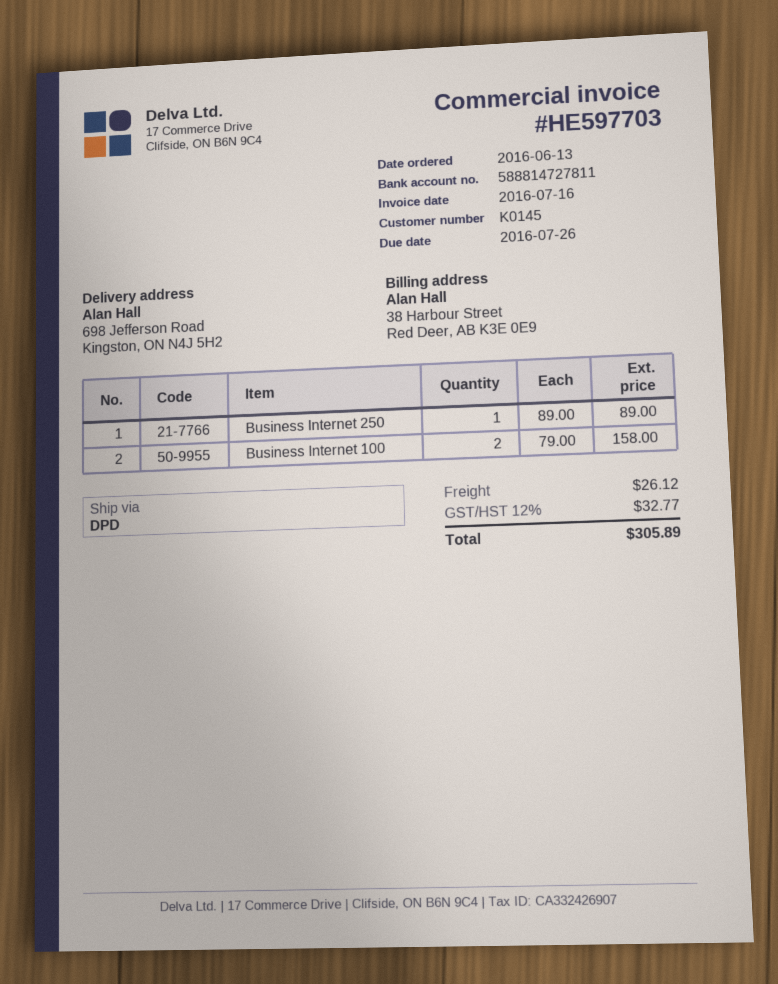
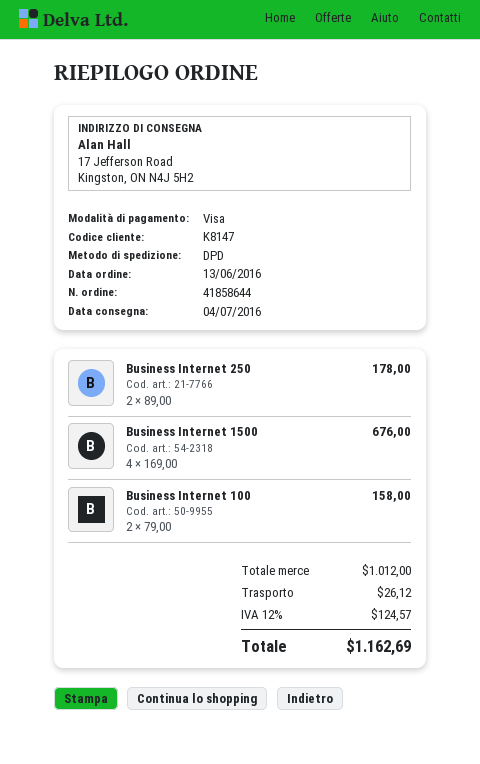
customer number: K0145 -> K8147
ship to: 698 Jefferson Road, Kingston, ON N4J 5H2 -> 17 Jefferson Road, Kingston, ON N4J 5H2
Business Internet 250: 1 x 89.00 = 89.00 -> 2 x 89.00 = 178.00
Business Internet 1500: none -> 4 x 169.00 = 676.00
tax: 12% = 32.77 -> 12% = 124.57
total: 305.89 -> 1162.69

